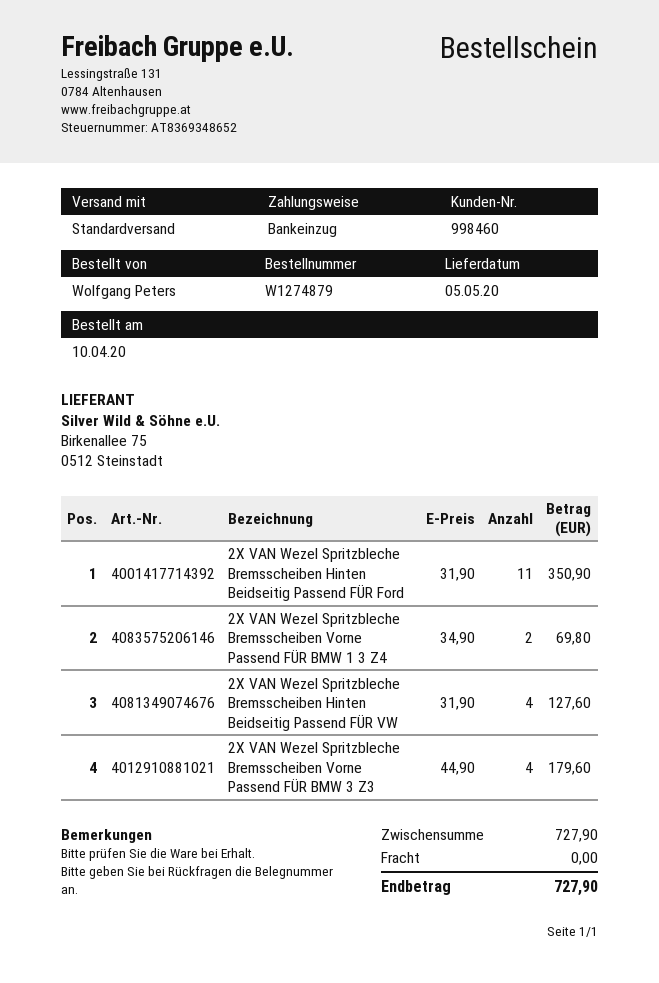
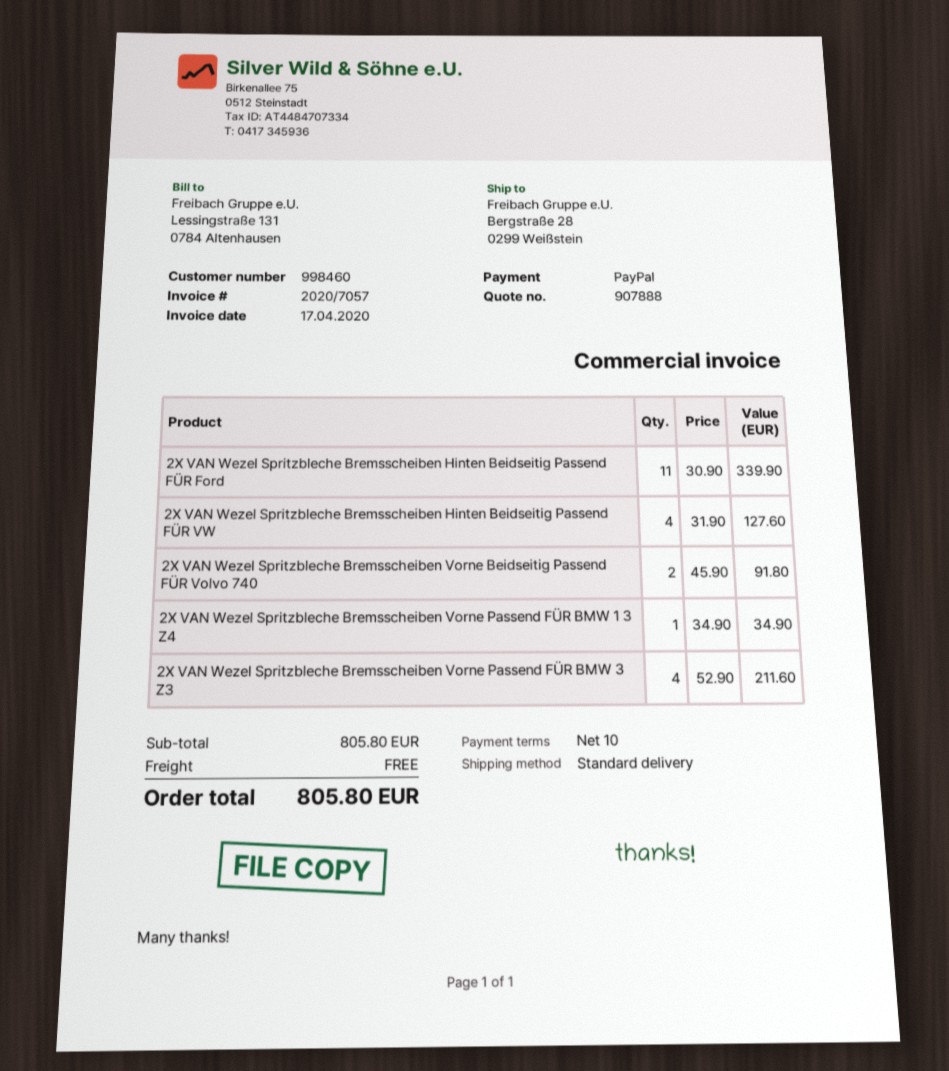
payment method: direct debit -> PayPal
2X VAN Wezel Spritzbleche Bremsscheiben Hinten Beidseitig Passend FÜR Ford: 11 x 31.90 = 350.90 -> 11 x 30.90 = 339.90
2X VAN Wezel Spritzbleche Bremsscheiben Vorne Passend FÜR BMW 1 3 Z4: 2 x 34.90 = 69.80 -> 1 x 34.90 = 34.90
2X VAN Wezel Spritzbleche Bremsscheiben Vorne Passend FÜR BMW 3 Z3: 4 x 44.90 = 179.60 -> 4 x 52.90 = 211.60
2X VAN Wezel Spritzbleche Bremsscheiben Vorne Beidseitig Passend FÜR Volvo 740: none -> 2 x 45.90 = 91.80
subtotal: 727.90 -> 805.80
total: 727.90 -> 805.80

